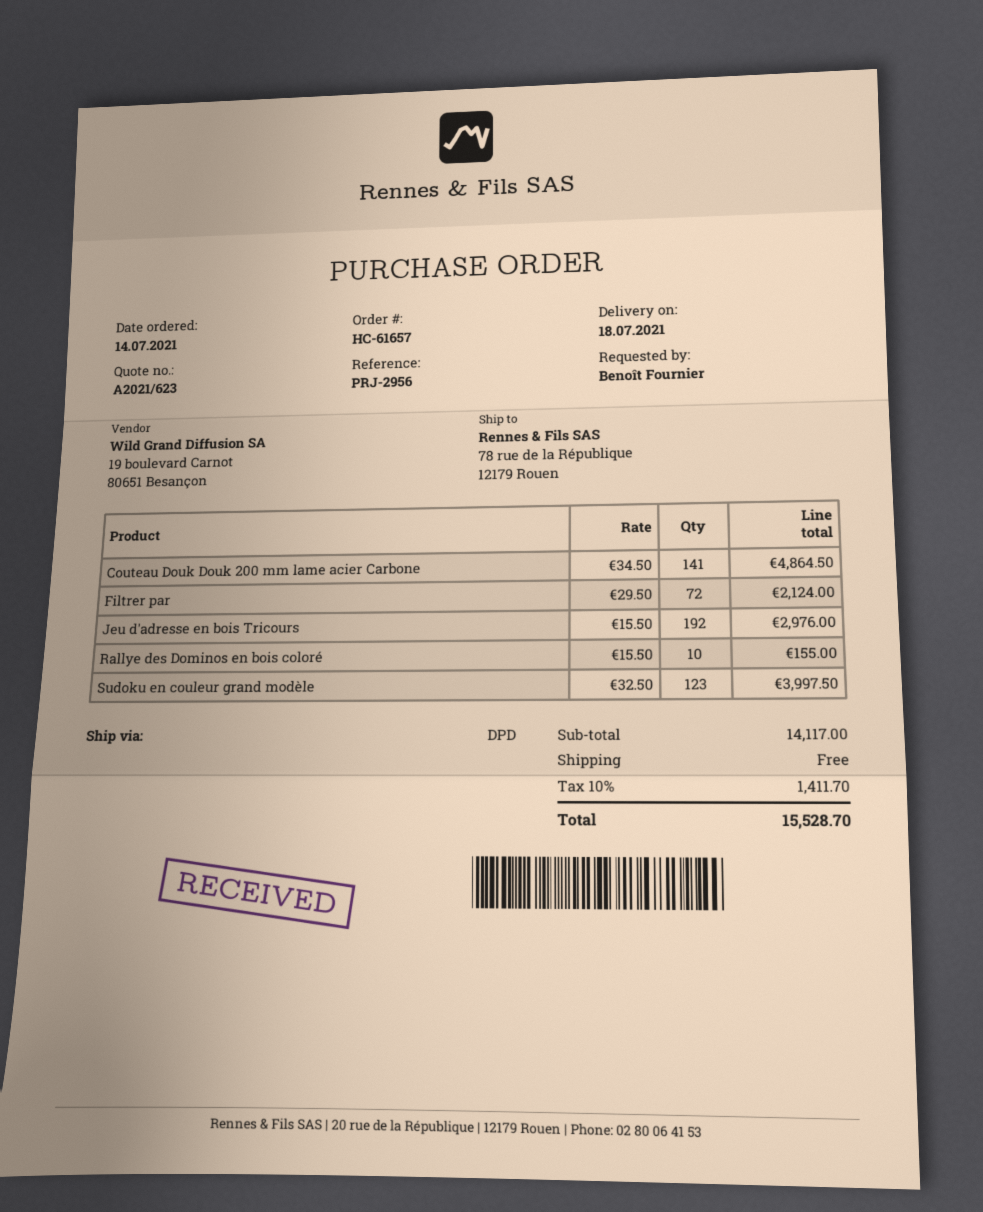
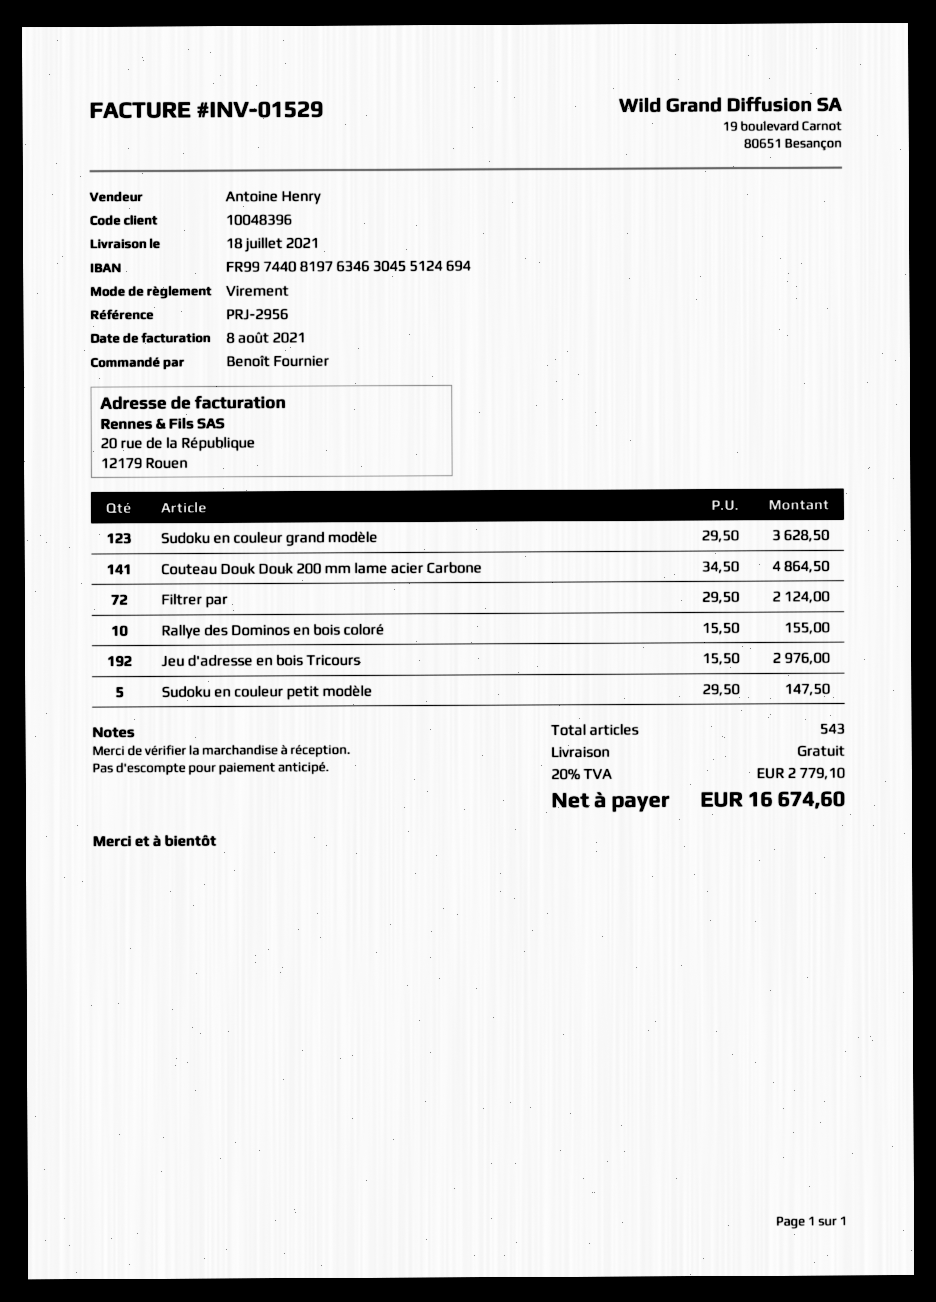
Sudoku en couleur grand modèle: 123 x 32.50 = 3997.50 -> 123 x 29.50 = 3628.50
Sudoku en couleur petit modèle: none -> 5 x 29.50 = 147.50
tax: 10% = 1411.70 -> 20% = 2779.10
total: 15528.70 -> 16674.60

